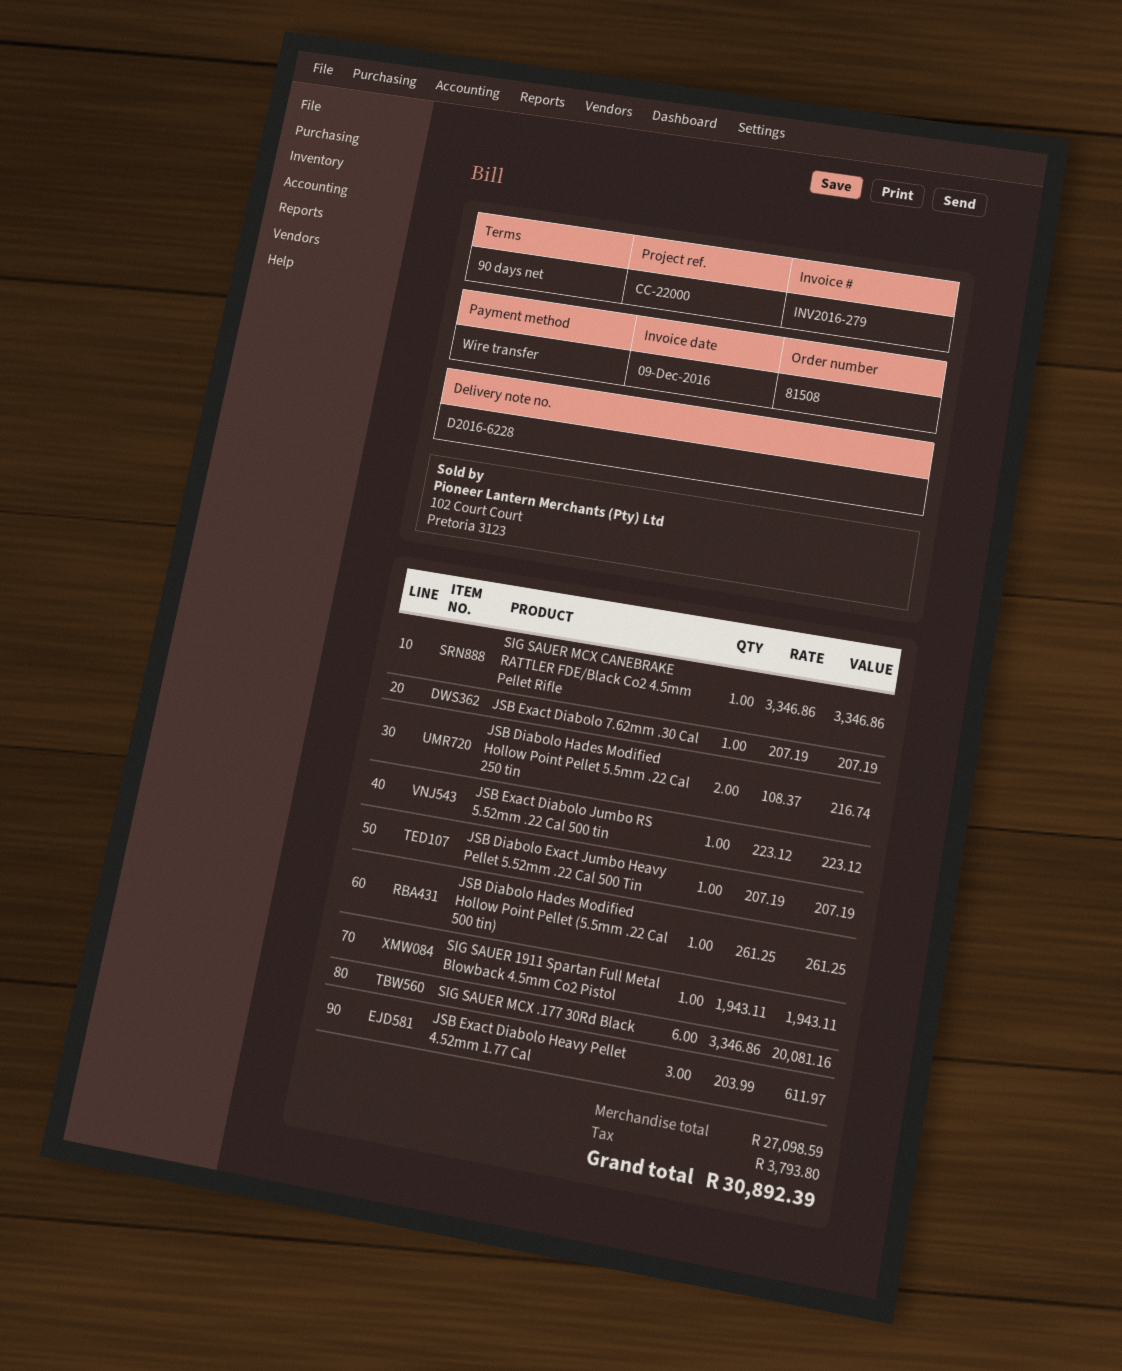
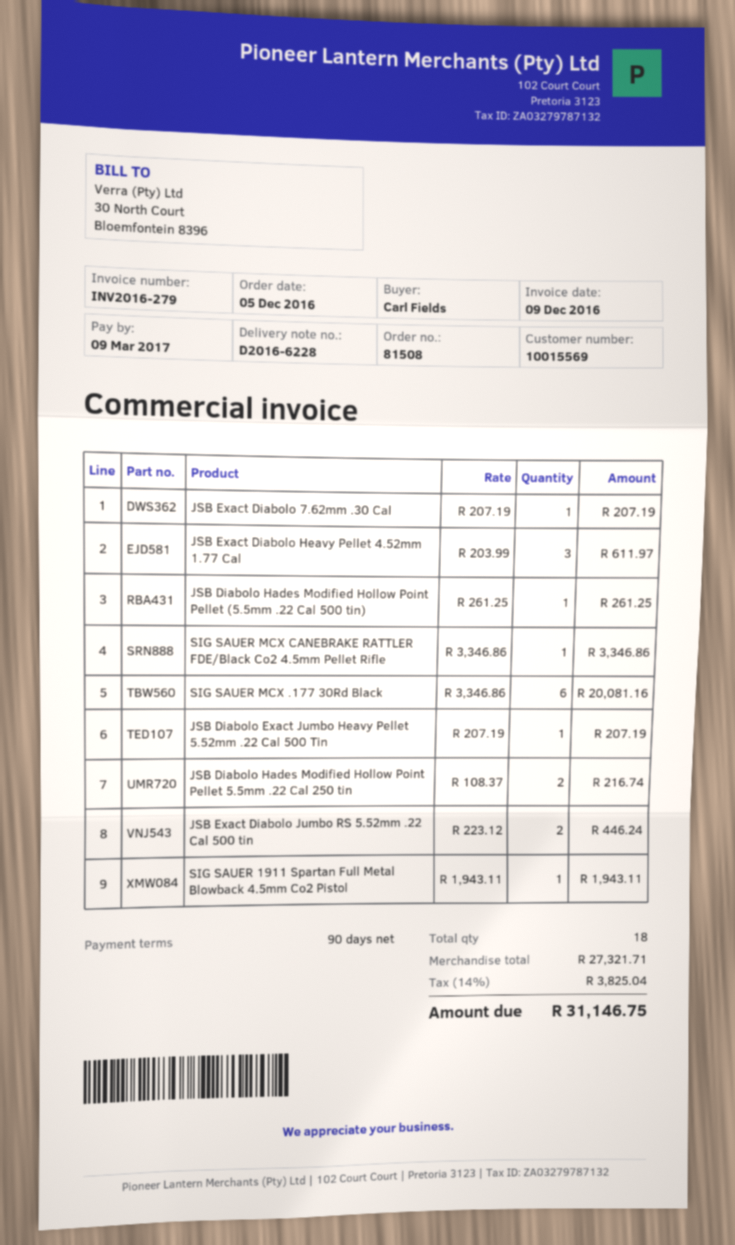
JSB Exact Diabolo Jumbo RS 5.52mm .22 Cal 500 tin: 1 x 223.12 = 223.12 -> 2 x 223.12 = 446.24
subtotal: 27098.59 -> 27321.71
tax: 3793.80 -> 3825.04
total: 30892.39 -> 31146.75

